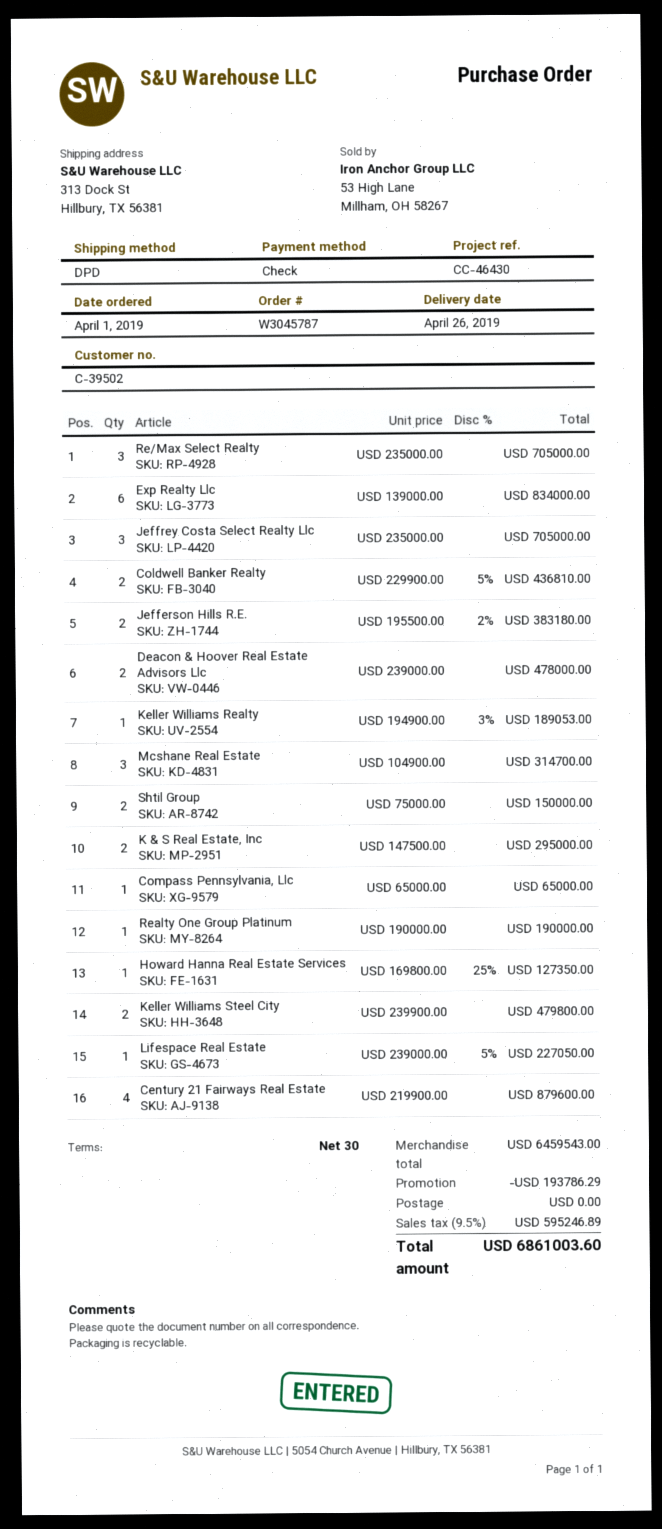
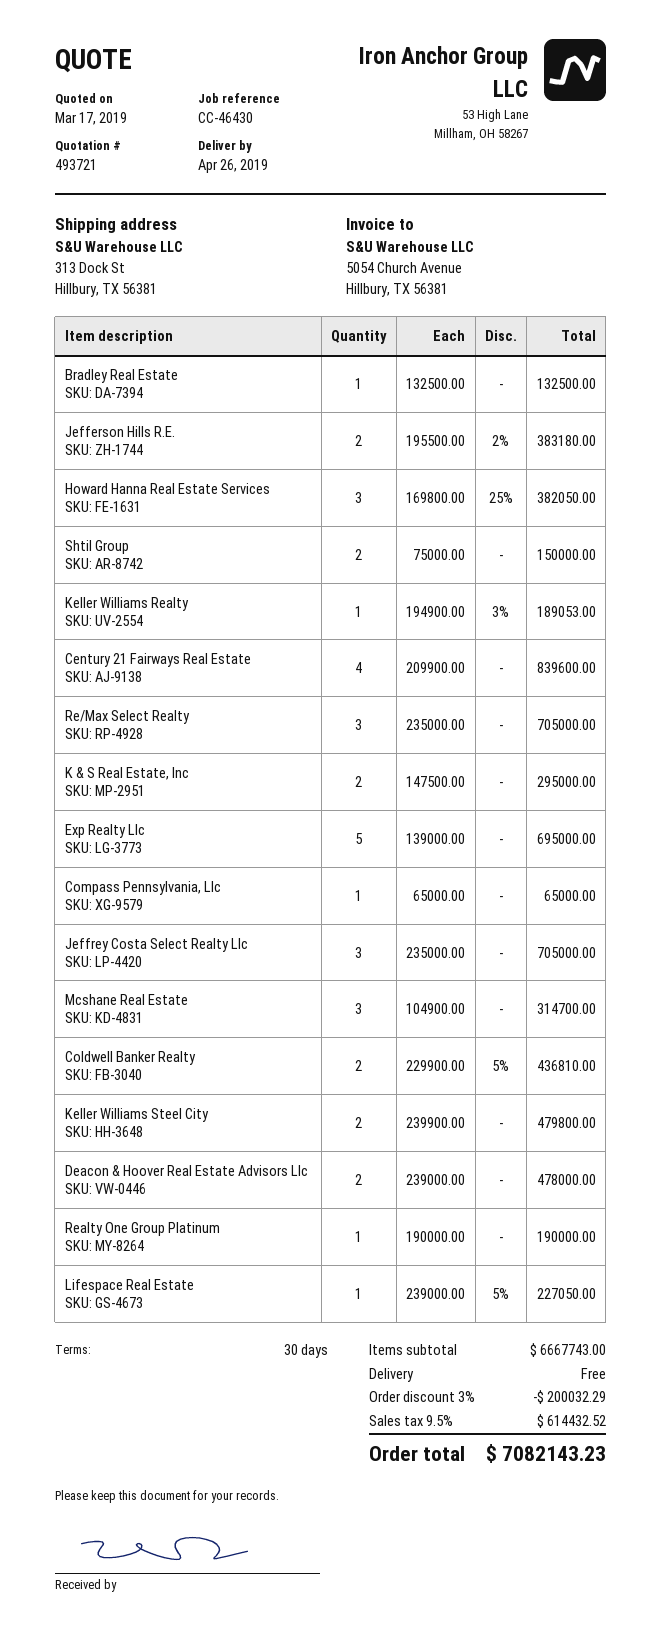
Exp Realty Llc: 6 x 139000.00 = 834000.00 -> 5 x 139000.00 = 695000.00
Howard Hanna Real Estate Services: 1 x 169800.00 - 25% = 127350.00 -> 3 x 169800.00 - 25% = 382050.00
Century 21 Fairways Real Estate: 4 x 219900.00 = 879600.00 -> 4 x 209900.00 = 839600.00
Bradley Real Estate: none -> 1 x 132500.00 = 132500.00
subtotal: 6459543.00 -> 6667743.00
discount: 193786.29 -> 200032.29
tax: 9.5% = 595246.89 -> 9.5% = 614432.52
total: 6861003.60 -> 7082143.23

